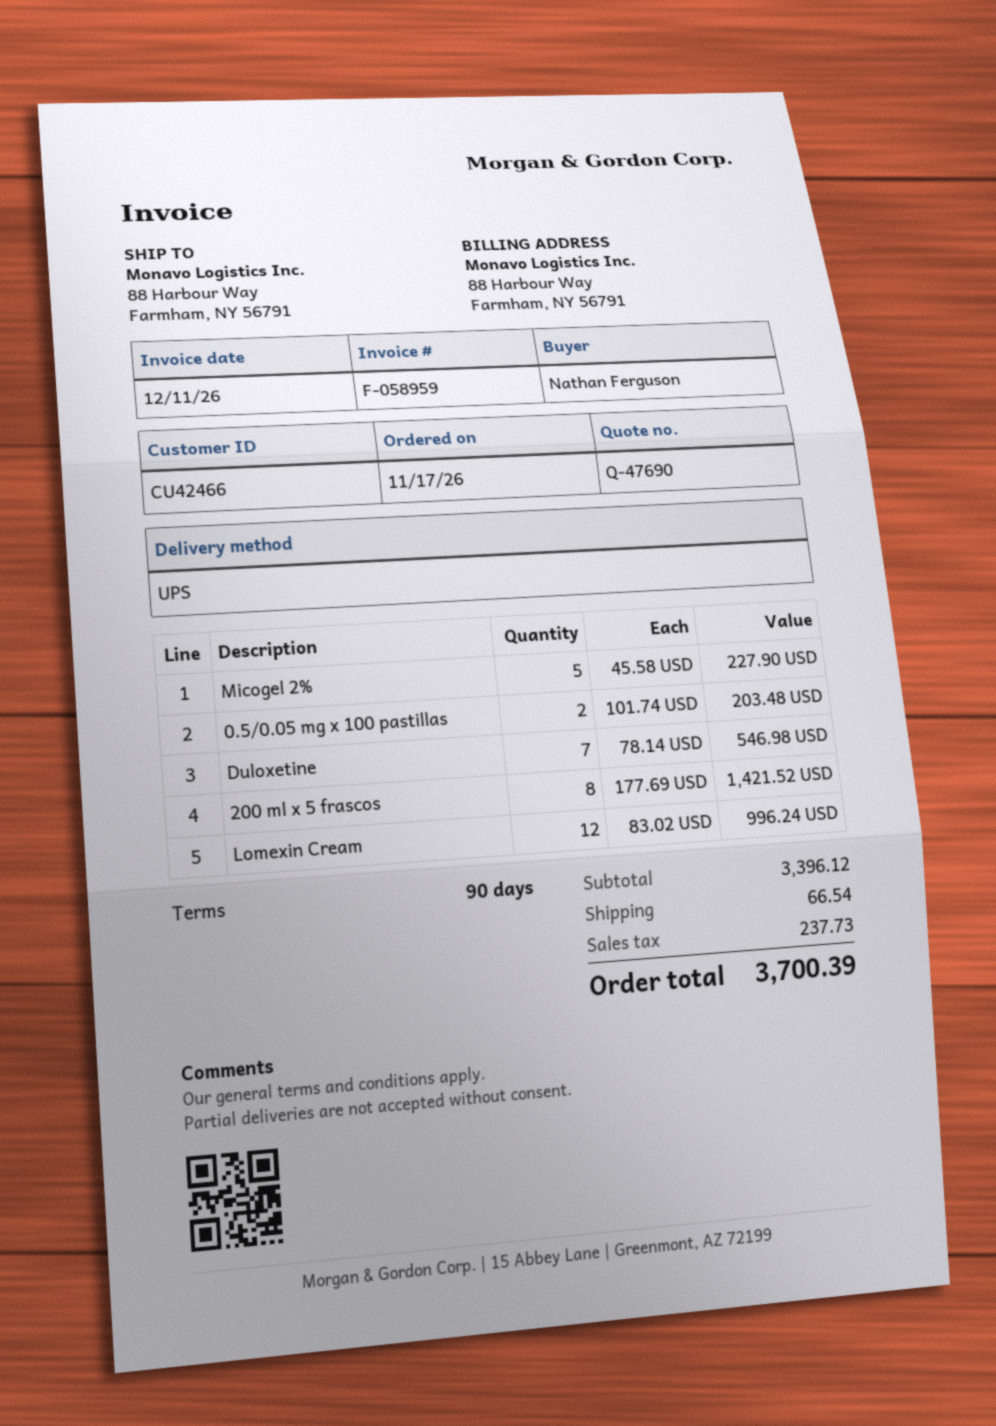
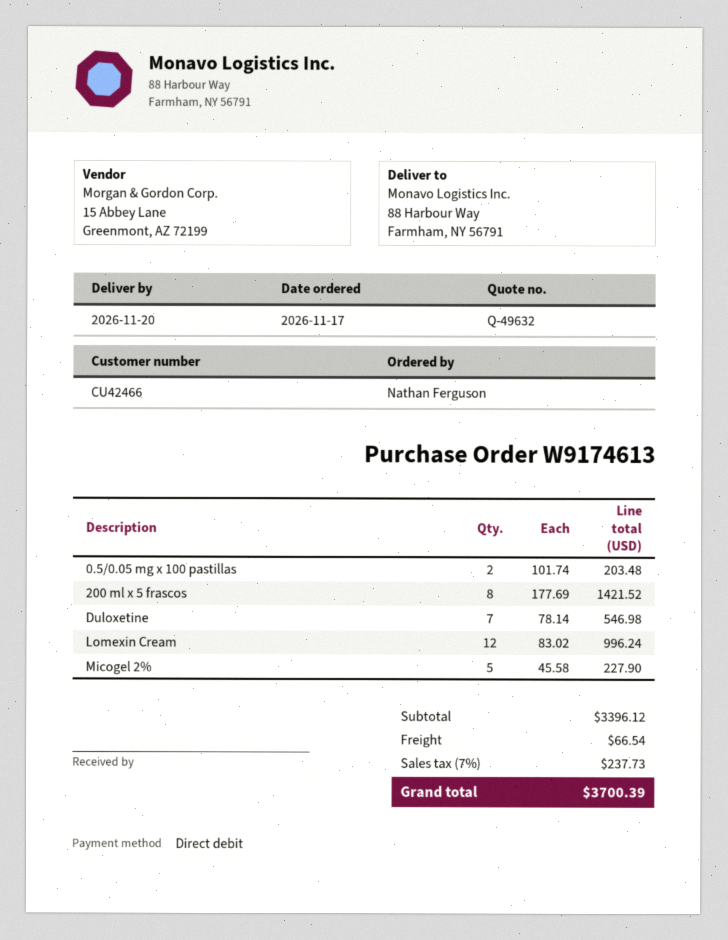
quote number: Q-47690 -> Q-49632

